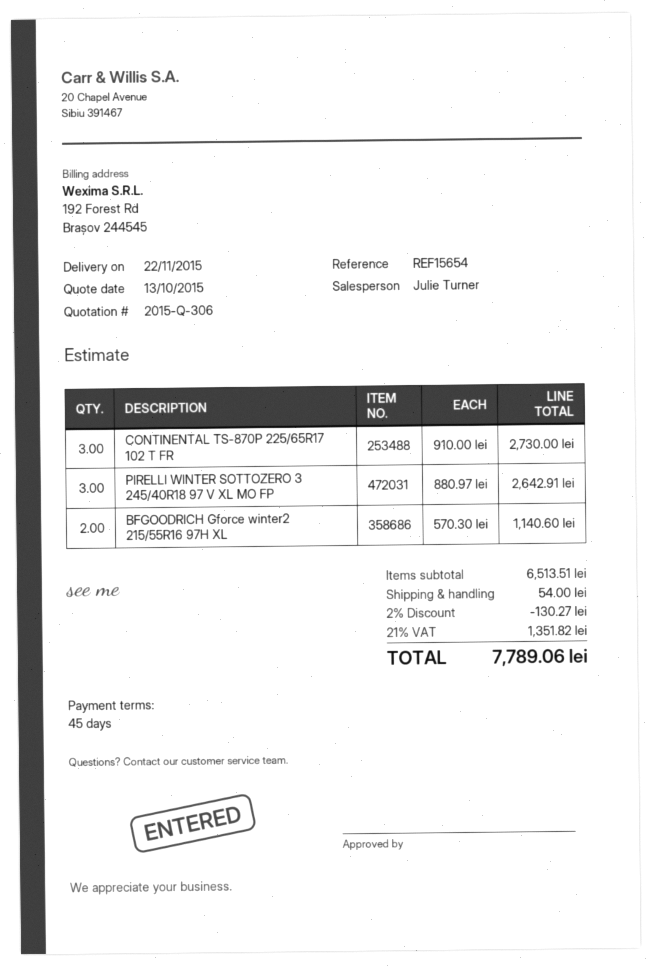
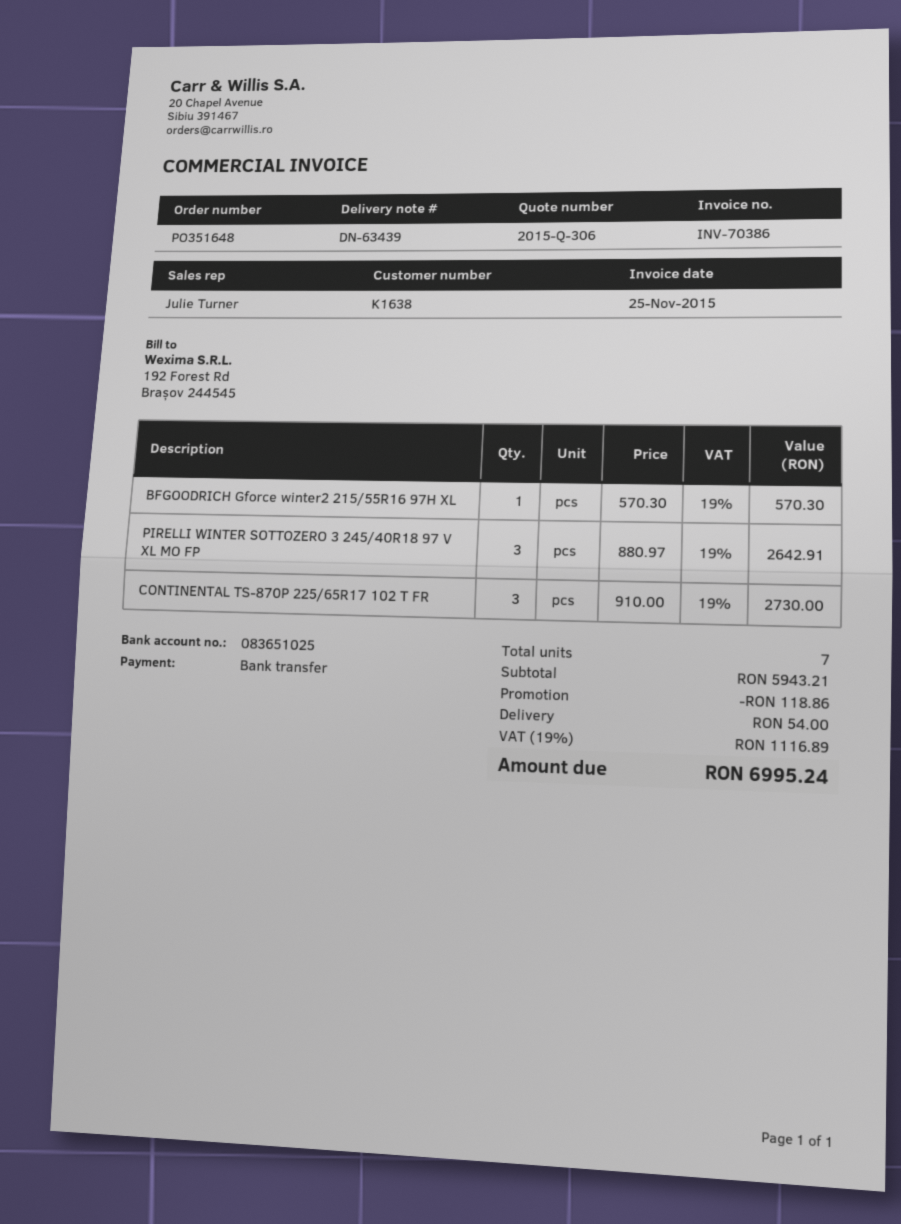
BFGOODRICH Gforce winter2 215/55R16 97H XL: 2 x 570.30 = 1140.60 -> 1 x 570.30 = 570.30
subtotal: 6513.51 -> 5943.21
discount: 130.27 -> 118.86
tax: 21% = 1351.82 -> 19% = 1116.89
total: 7789.06 -> 6995.24

